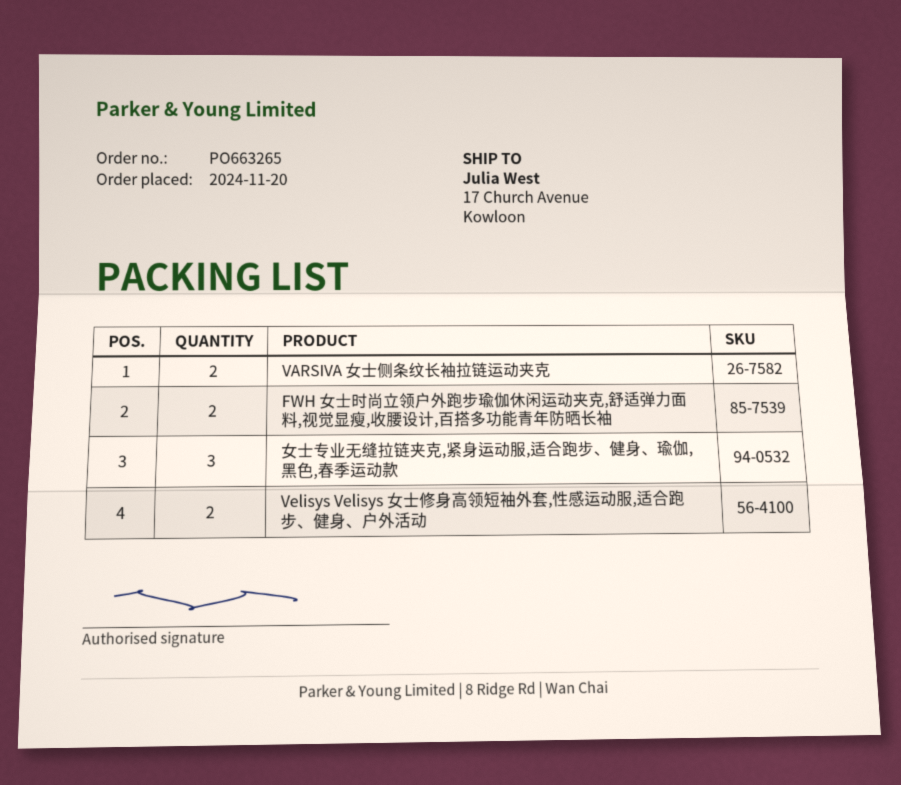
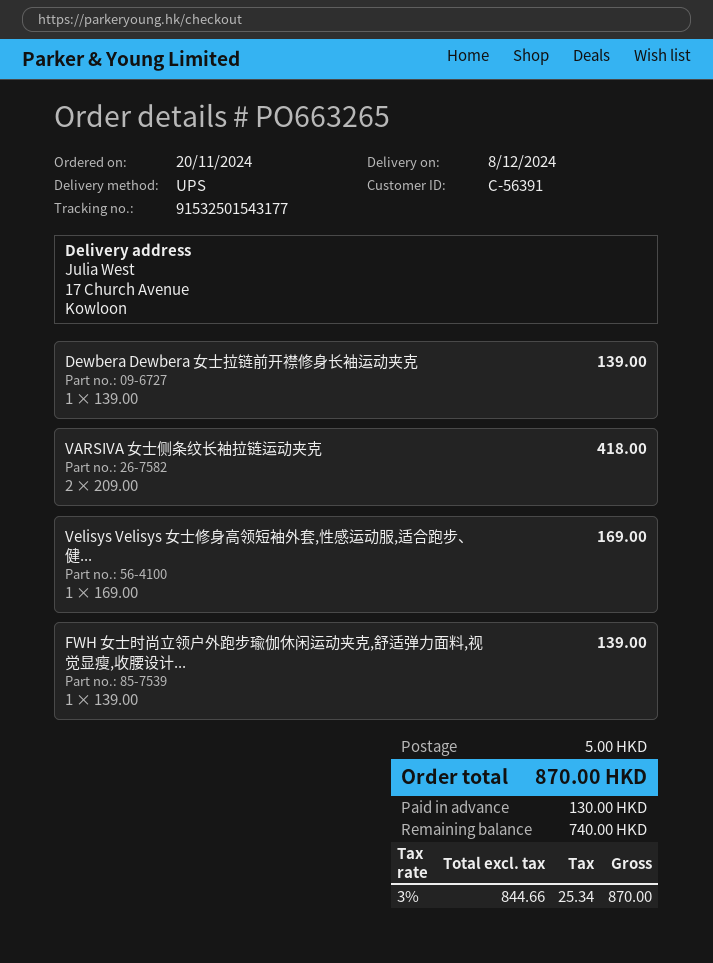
FWH 女士时尚立领户外跑步瑜伽休闲运动夹克,舒适弹力面料,视觉显瘦,收腰设计,百搭多功能青年防晒长袖: 2 -> 1
女士专业无缝拉链夹克,紧身运动服,适合跑步、健身、瑜伽,黑色,春季运动款: 3 -> none
Velisys Velisys 女士修身高领短袖外套,性感运动服,适合跑步、健身、户外活动: 2 -> 1
Dewbera Dewbera 女士拉链前开襟修身长袖运动夹克: none -> 1

